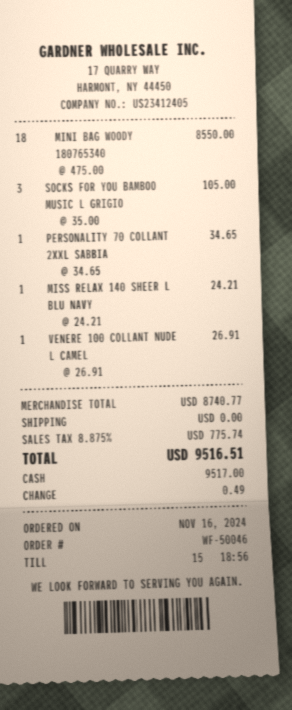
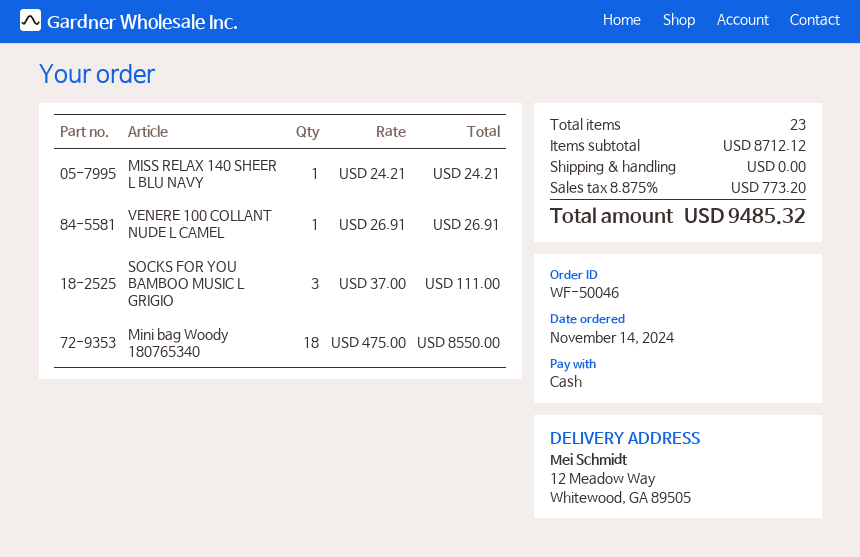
order date: 2024-11-16 -> 2024-11-14
SOCKS FOR YOU BAMBOO MUSIC L GRIGIO: 3 x 35.00 = 105.00 -> 3 x 37.00 = 111.00
PERSONALITY 70 COLLANT 2XXL SABBIA: 1 x 34.65 = 34.65 -> none
subtotal: 8740.77 -> 8712.12
tax: 8.875% = 775.74 -> 8.875% = 773.20
total: 9516.51 -> 9485.32

